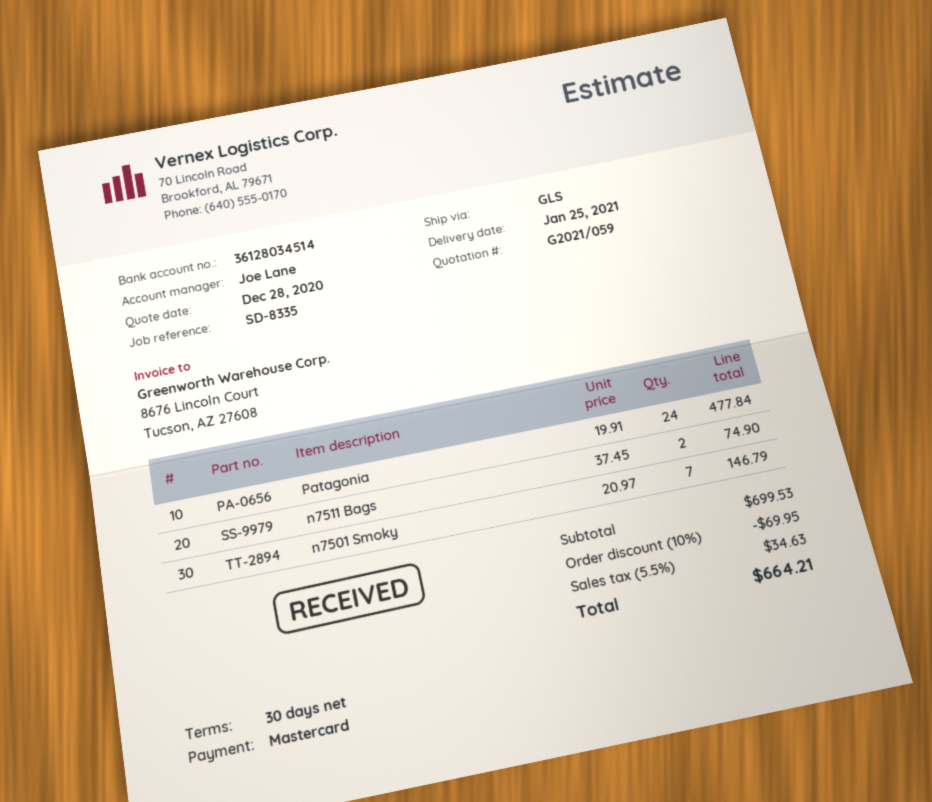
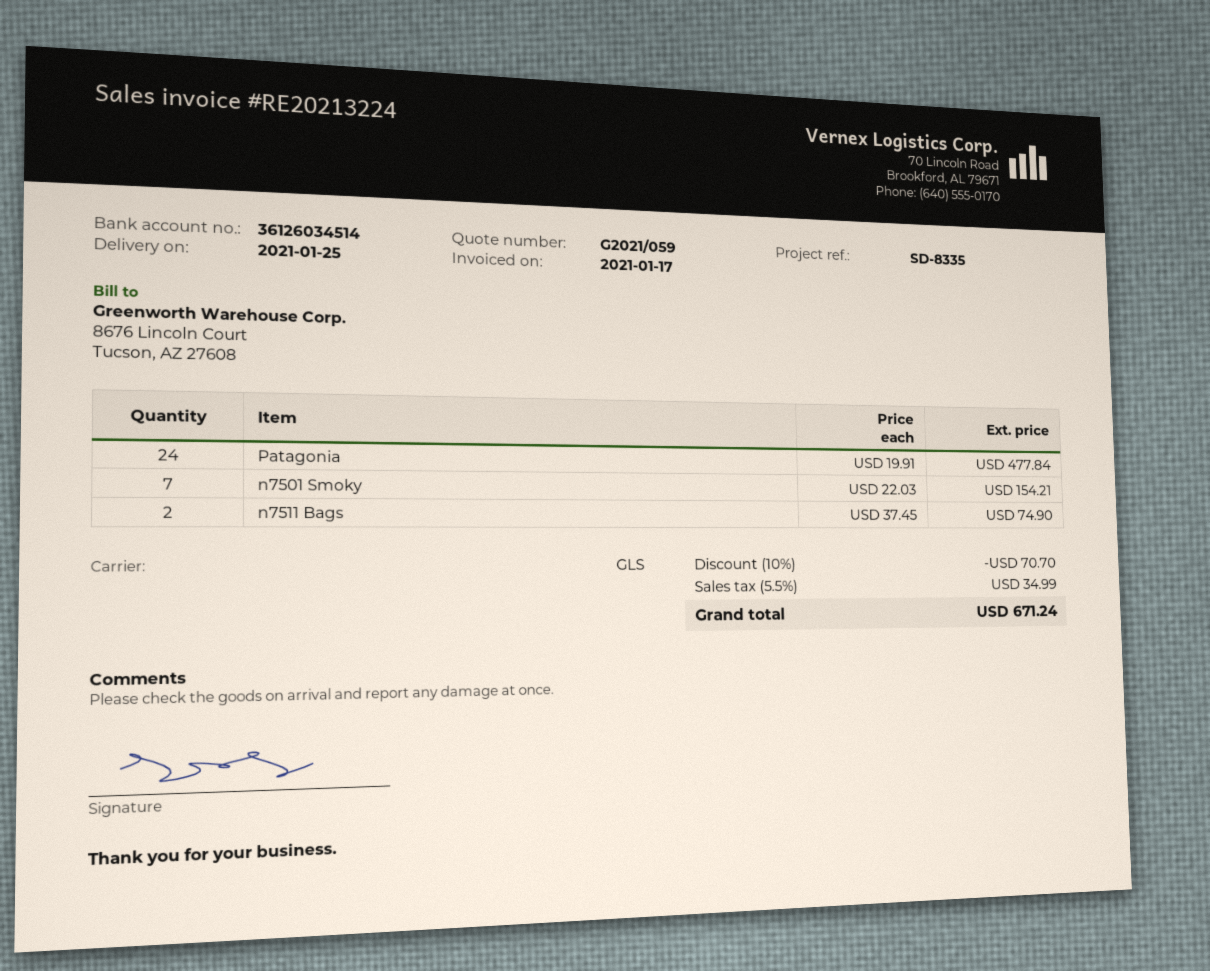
bank account: 36128034514 -> 36126034514
n7501 Smoky: 7 x 20.97 = 146.79 -> 7 x 22.03 = 154.21
discount: 10% = 69.95 -> 10% = 70.70
tax: 5.5% = 34.63 -> 5.5% = 34.99
total: 664.21 -> 671.24

